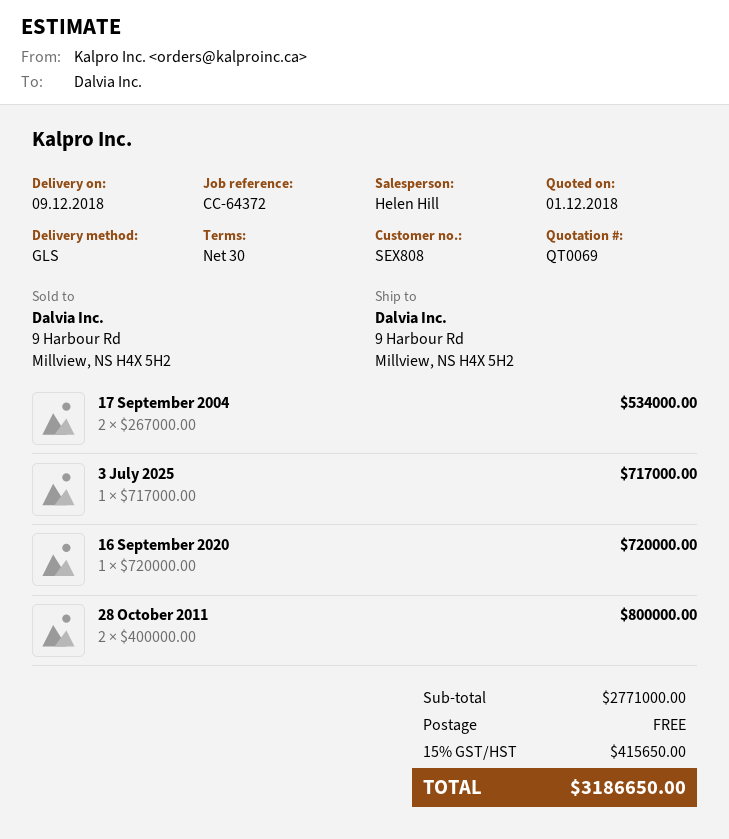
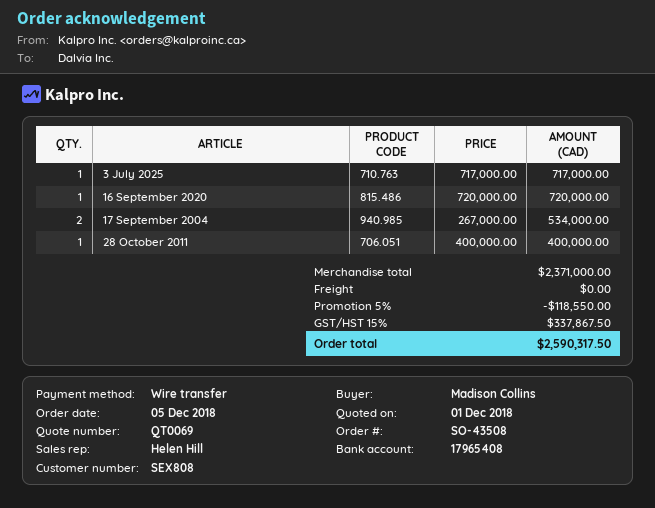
28 October 2011: 2 x 400000.00 = 800000.00 -> 1 x 400000.00 = 400000.00
subtotal: 2771000.00 -> 2371000.00
discount: none -> 5% = 118550.00
tax: 15% = 415650.00 -> 15% = 337867.50
total: 3186650.00 -> 2590317.50

